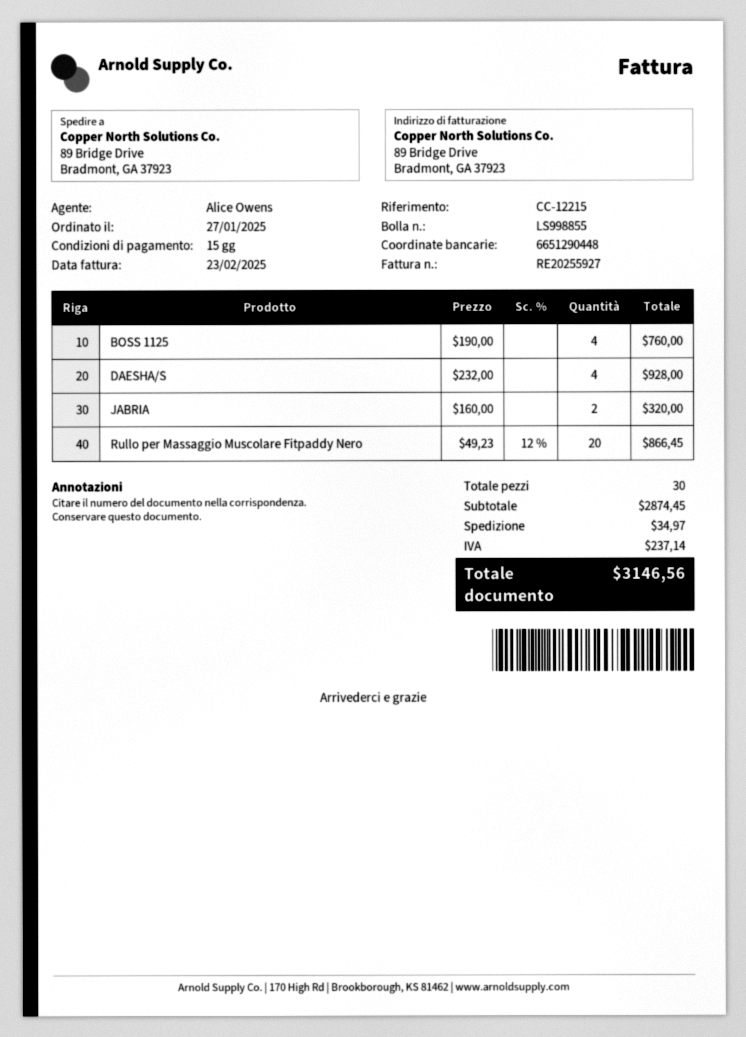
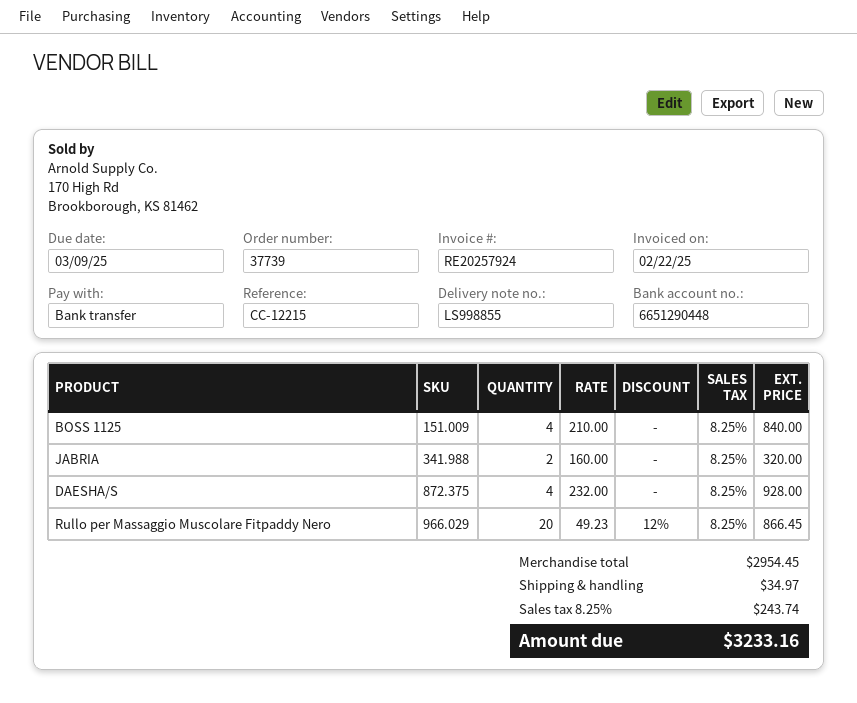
invoice number: RE20255927 -> RE20257924
invoice date: 2025-02-23 -> 2025-02-22
BOSS 1125: 4 x 190.00 = 760.00 -> 4 x 210.00 = 840.00
subtotal: 2874.45 -> 2954.45
tax: 237.14 -> 243.74
total: 3146.56 -> 3233.16

